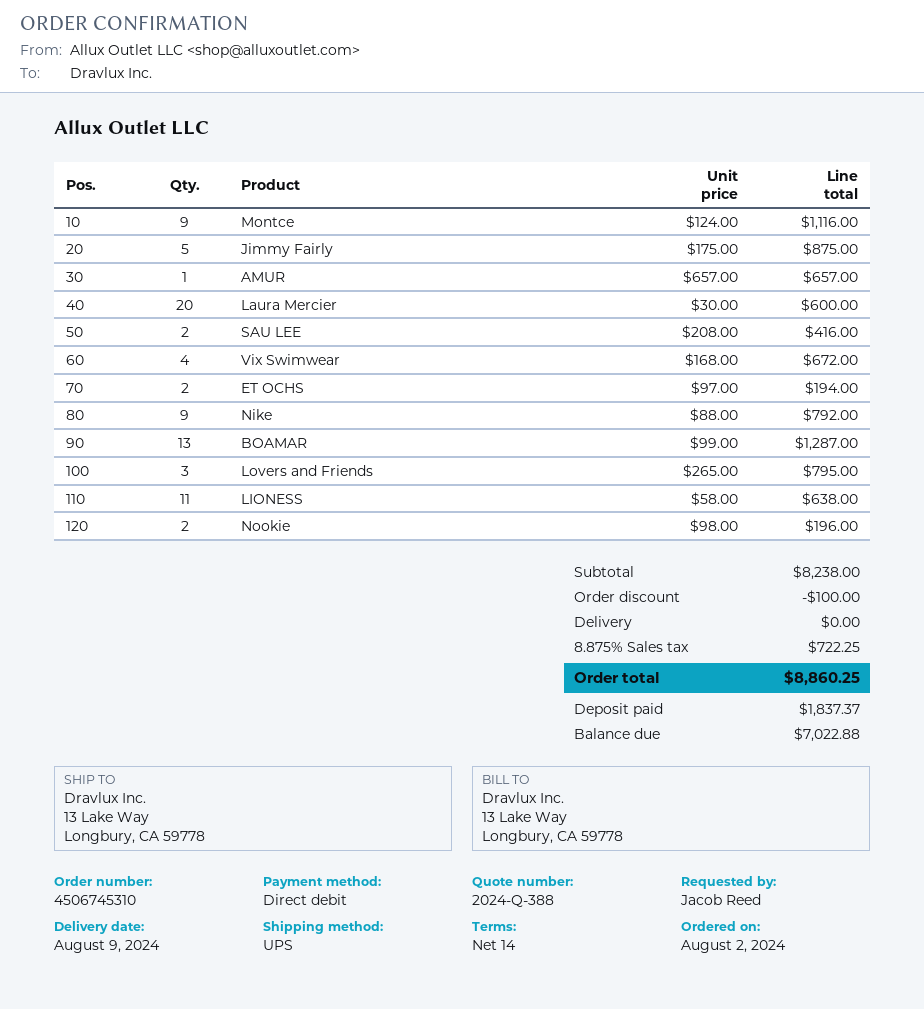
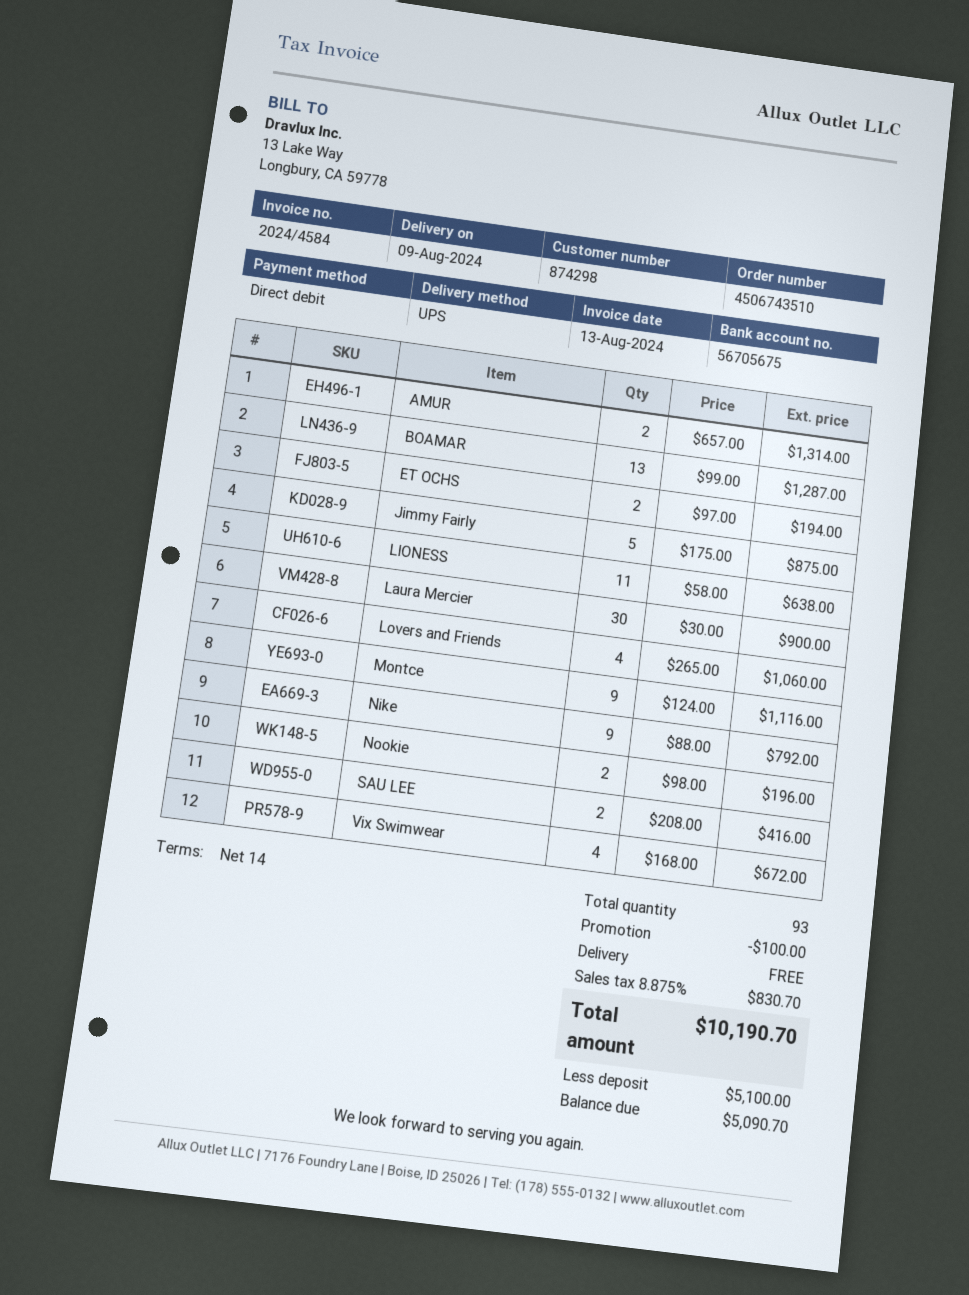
order number: 4506745310 -> 4506743510
AMUR: 1 x 657.00 = 657.00 -> 2 x 657.00 = 1314.00
Laura Mercier: 20 x 30.00 = 600.00 -> 30 x 30.00 = 900.00
Lovers and Friends: 3 x 265.00 = 795.00 -> 4 x 265.00 = 1060.00
tax: 8.875% = 722.25 -> 8.875% = 830.70
total: 8860.25 -> 10190.70
deposit: 1837.37 -> 5100.00
balance: 7022.88 -> 5090.70

